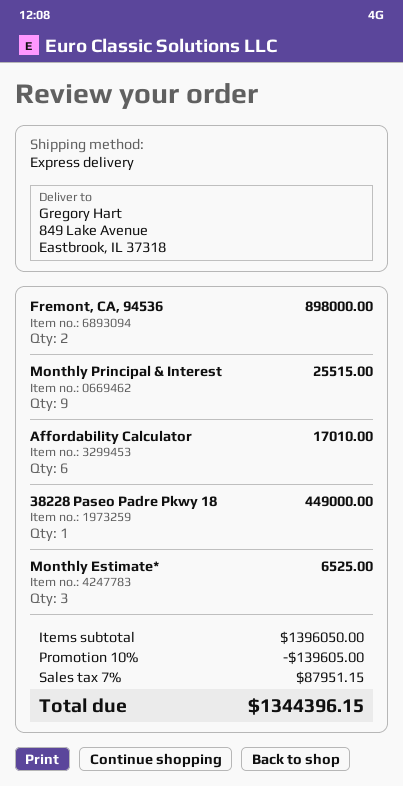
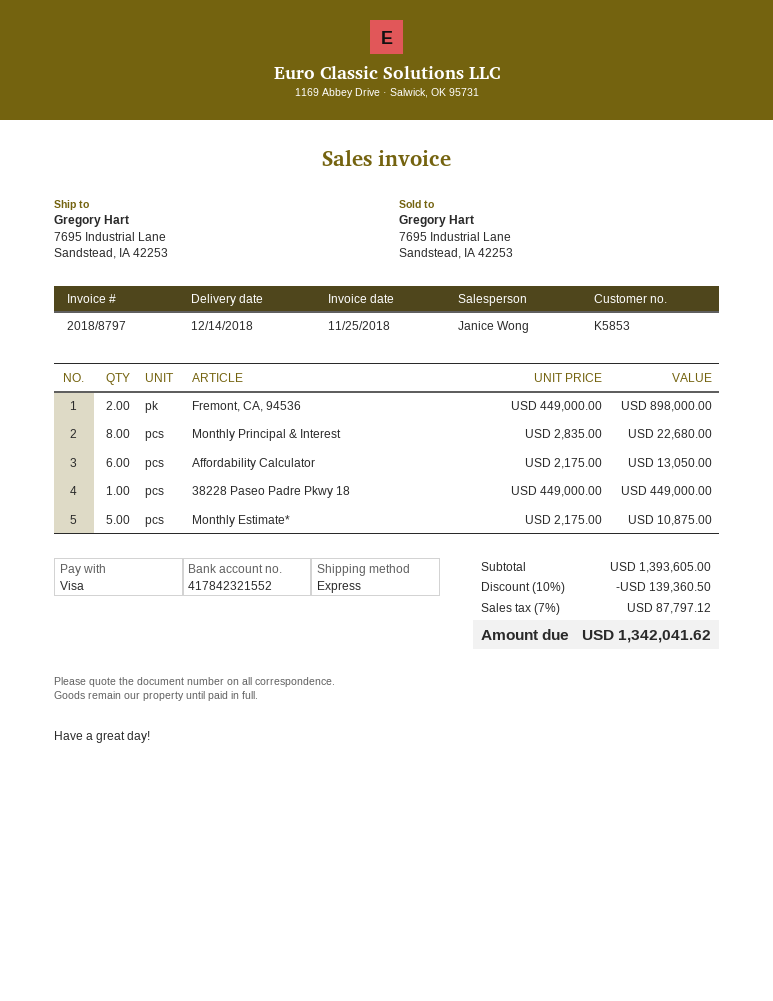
ship to: 849 Lake Avenue, Eastbrook, IL 37318 -> 7695 Industrial Lane, Sandstead, IA 42253
Monthly Principal & Interest: 9 for 25515.00 -> 8 for 22680.00
Affordability Calculator: 6 for 17010.00 -> 6 for 13050.00
Monthly Estimate*: 3 for 6525.00 -> 5 for 10875.00
subtotal: 1396050.00 -> 1393605.00
discount: 10% = 139605.00 -> 10% = 139360.50
tax: 7% = 87951.15 -> 7% = 87797.12
total: 1344396.15 -> 1342041.62

